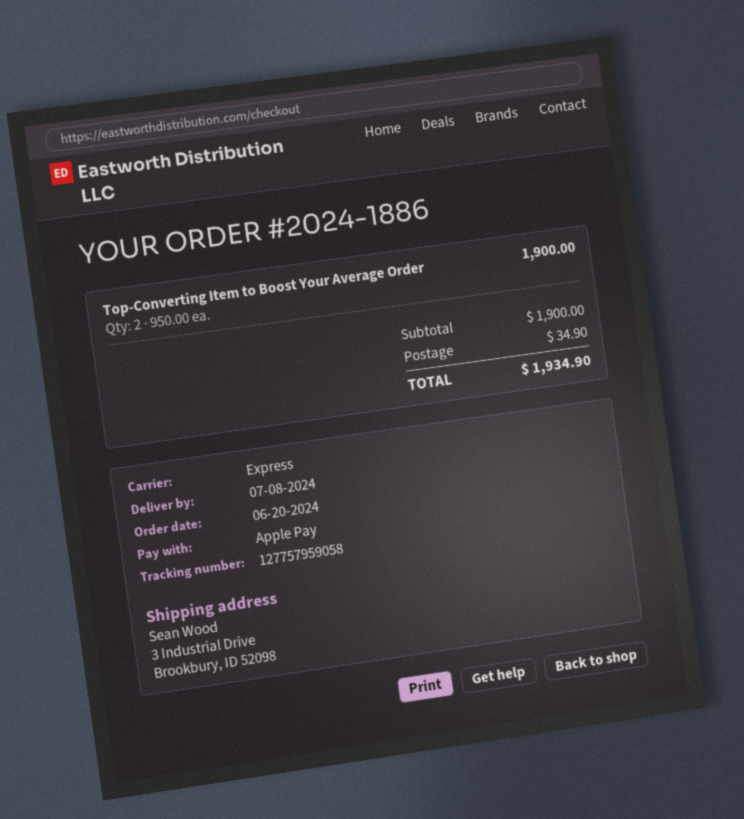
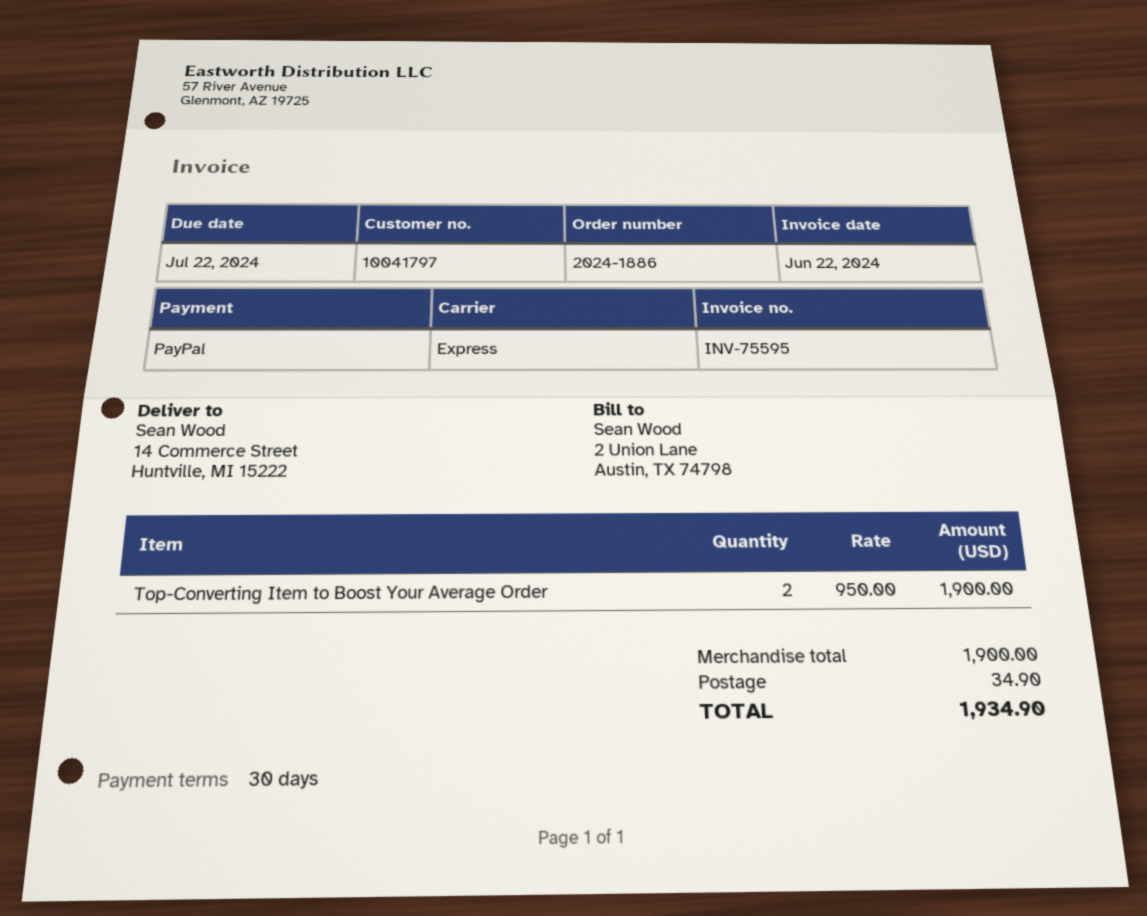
payment method: Apple Pay -> PayPal
ship to: 3 Industrial Drive, Brookbury, ID 52098 -> 14 Commerce Street, Huntville, MI 15222

